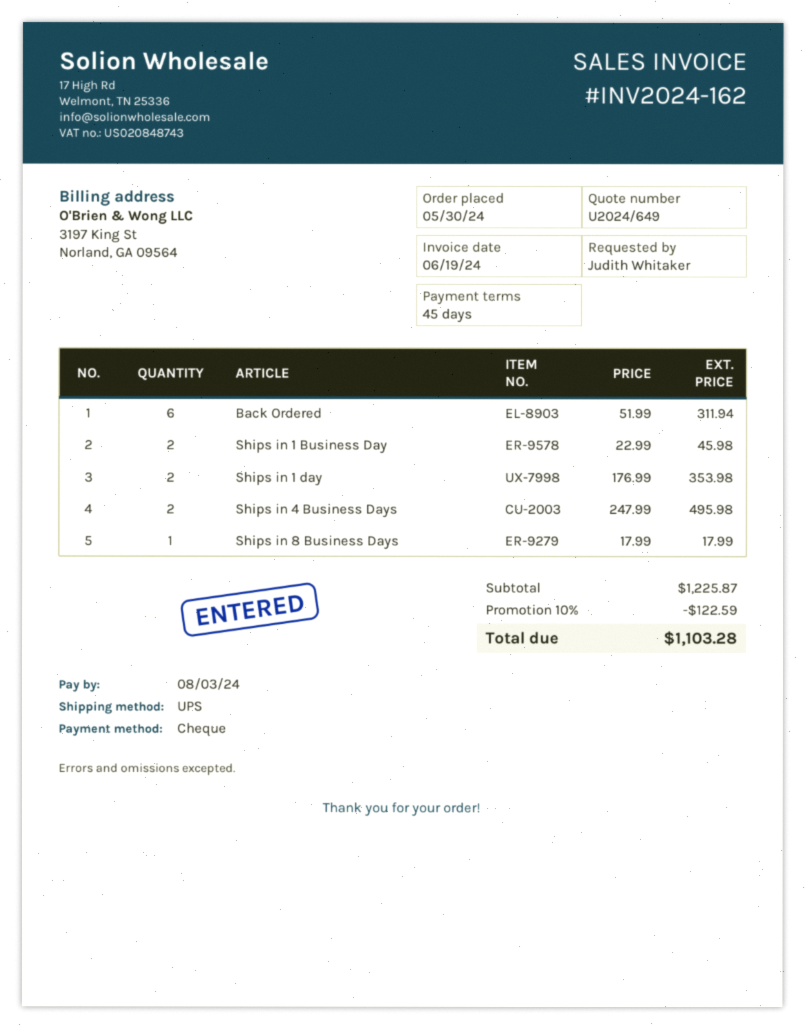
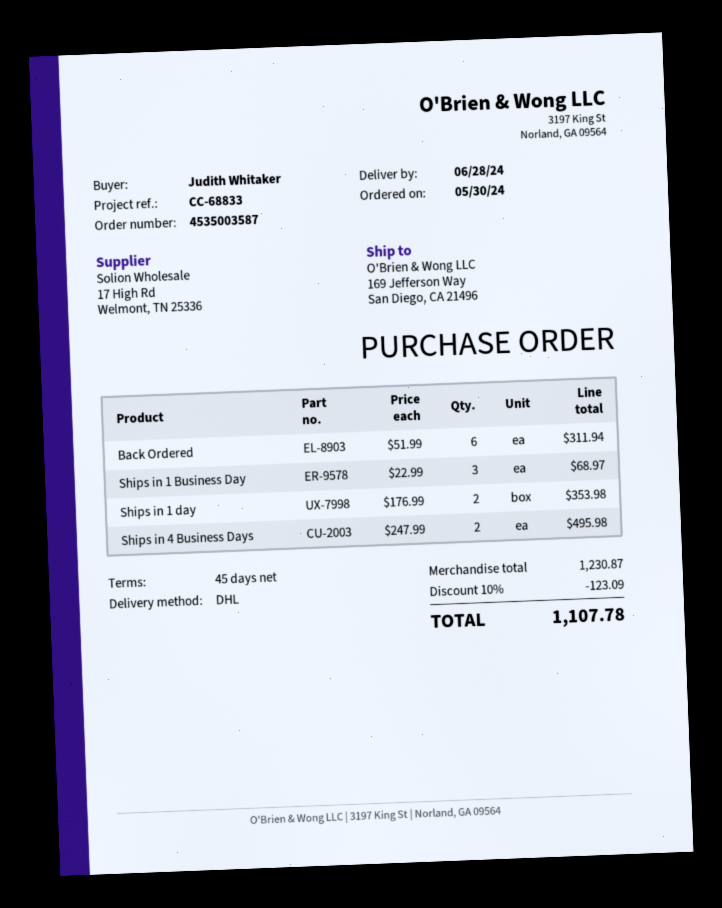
shipping method: UPS -> DHL
Ships in 1 Business Day: 2 x 22.99 = 45.98 -> 3 x 22.99 = 68.97
Ships in 8 Business Days: 1 x 17.99 = 17.99 -> none
subtotal: 1225.87 -> 1230.87
discount: 10% = 122.59 -> 10% = 123.09
total: 1103.28 -> 1107.78

